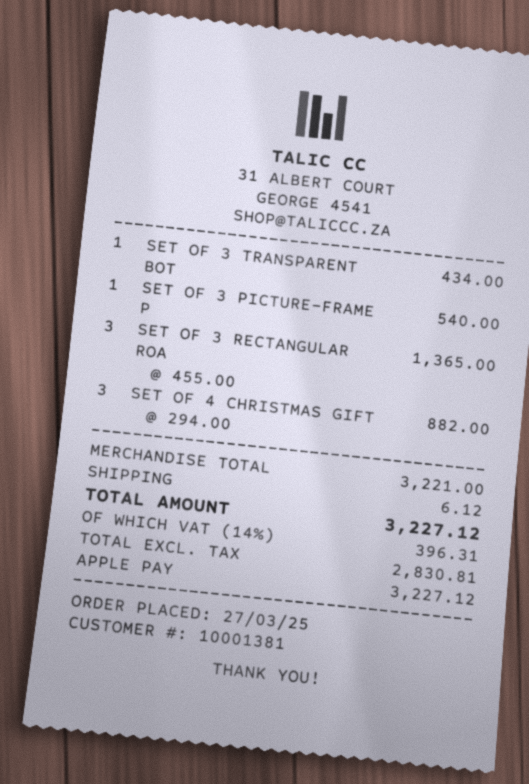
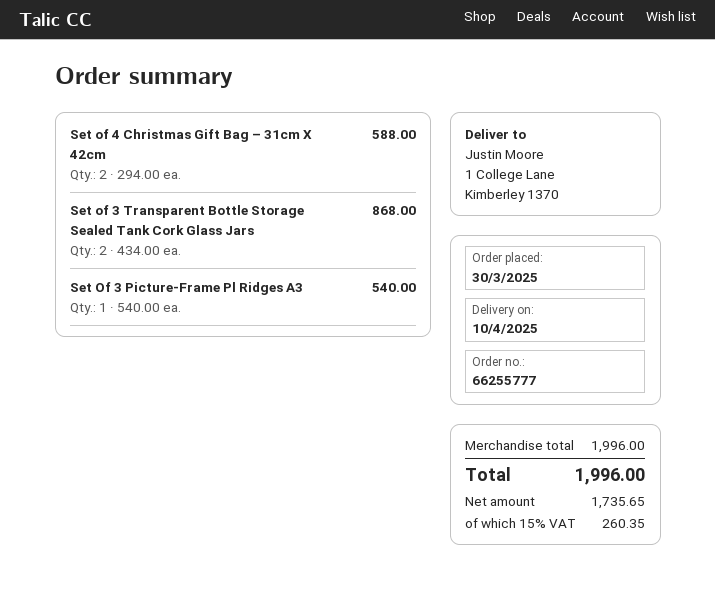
order date: 2025-03-27 -> 2025-03-30
SET OF 3 TRANSPARENT BOT: 1 x 434.00 = 434.00 -> 2 x 434.00 = 868.00
SET OF 3 RECTANGULAR ROA: 3 x 455.00 = 1365.00 -> none
SET OF 4 CHRISTMAS GIFT: 3 x 294.00 = 882.00 -> 2 x 294.00 = 588.00
subtotal: 3221.00 -> 1996.00
shipping: 6.12 -> none
net: 2830.81 -> 1735.65
tax: 14% = 396.31 -> 15% = 260.35
total: 3227.12 -> 1996.00

